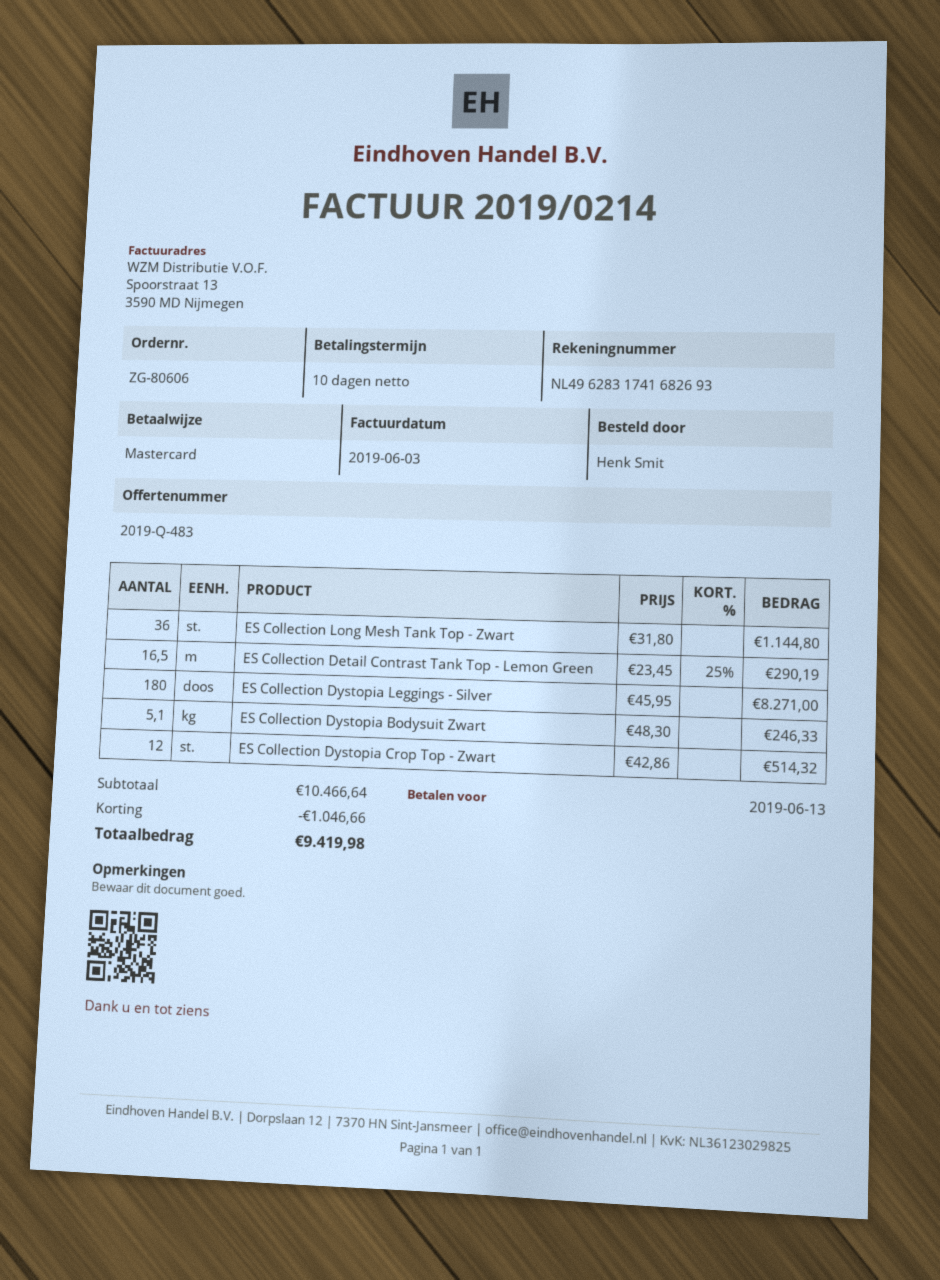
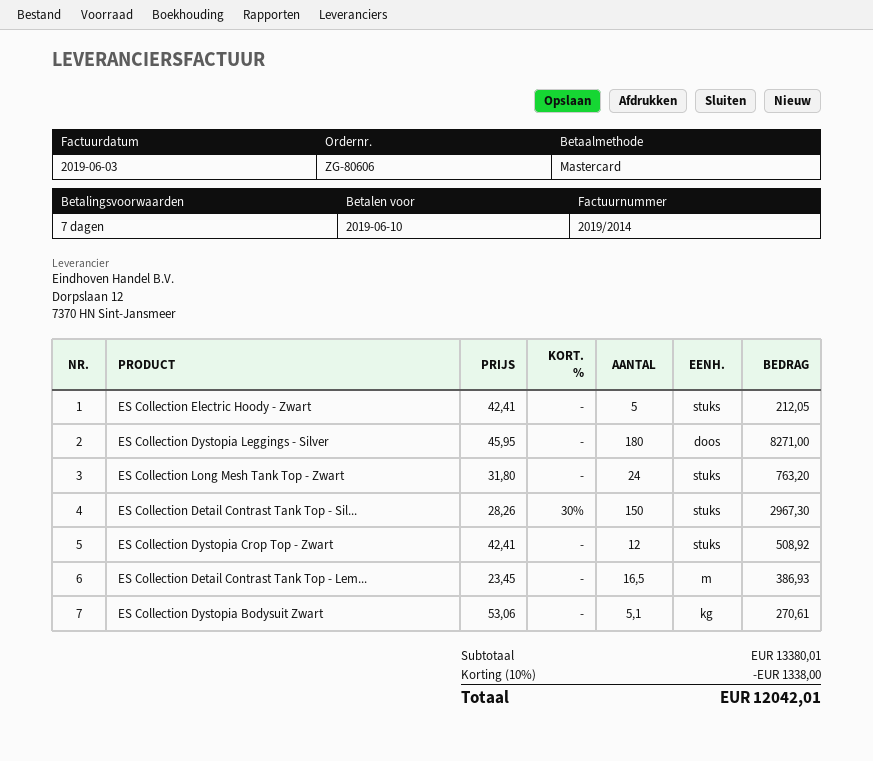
invoice number: 2019/0214 -> 2019/2014
payment terms: 10 days -> 7 days
due date: 2019-06-13 -> 2019-06-10
ES Collection Long Mesh Tank Top - Zwart: 36 x 31.80 = 1144.80 -> 24 x 31.80 = 763.20
ES Collection Detail Contrast Tank Top - Lemon Green: 16.5 x 23.45 - 25% = 290.19 -> 16.5 x 23.45 = 386.93
ES Collection Dystopia Bodysuit Zwart: 5.1 x 48.30 = 246.33 -> 5.1 x 53.06 = 270.61
ES Collection Dystopia Crop Top - Zwart: 12 x 42.86 = 514.32 -> 12 x 42.41 = 508.92
ES Collection Electric Hoody - Zwart: none -> 5 x 42.41 = 212.05
ES Collection Detail Contrast Tank Top - Sil...: none -> 150 x 28.26 - 30% = 2967.30
subtotal: 10466.64 -> 13380.01
discount: 1046.66 -> 1338.00
total: 9419.98 -> 12042.01

